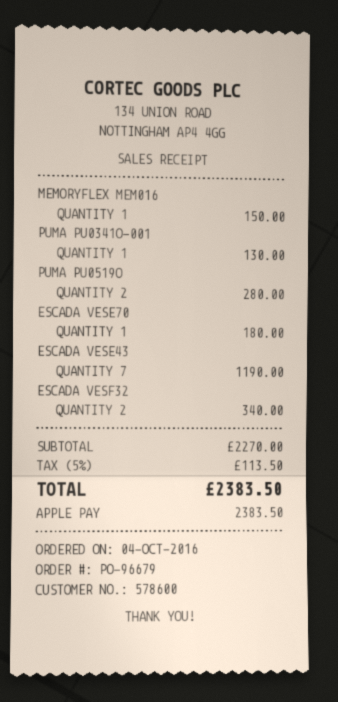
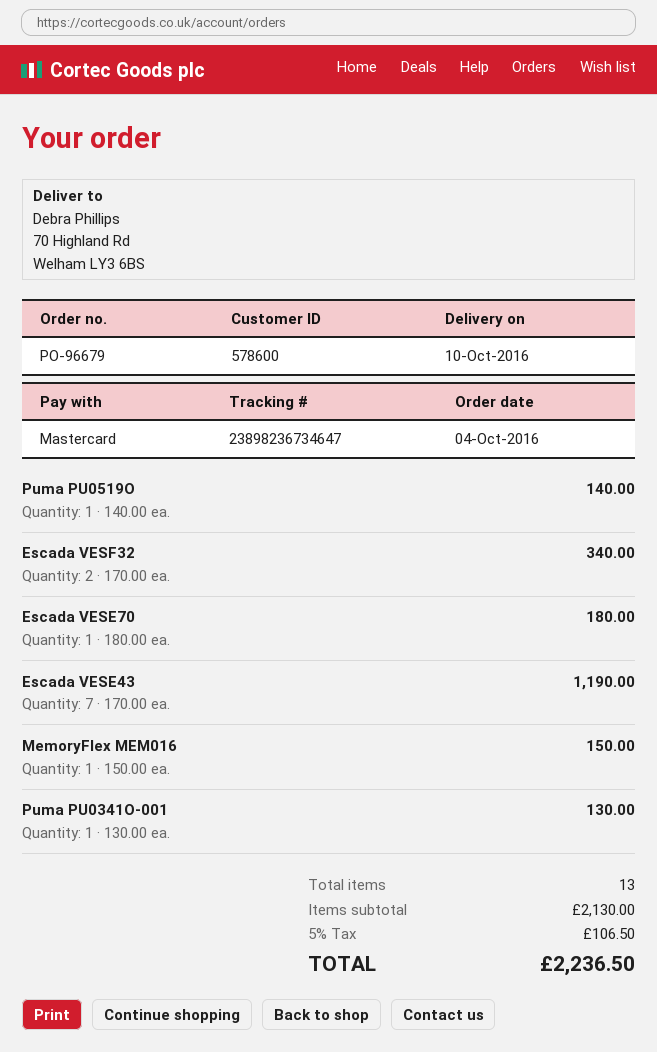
payment method: Apple Pay -> Mastercard
PUMA PU0519O: 2 for 280.00 -> 1 for 140.00
subtotal: 2270.00 -> 2130.00
tax: 5% = 113.50 -> 5% = 106.50
total: 2383.50 -> 2236.50

